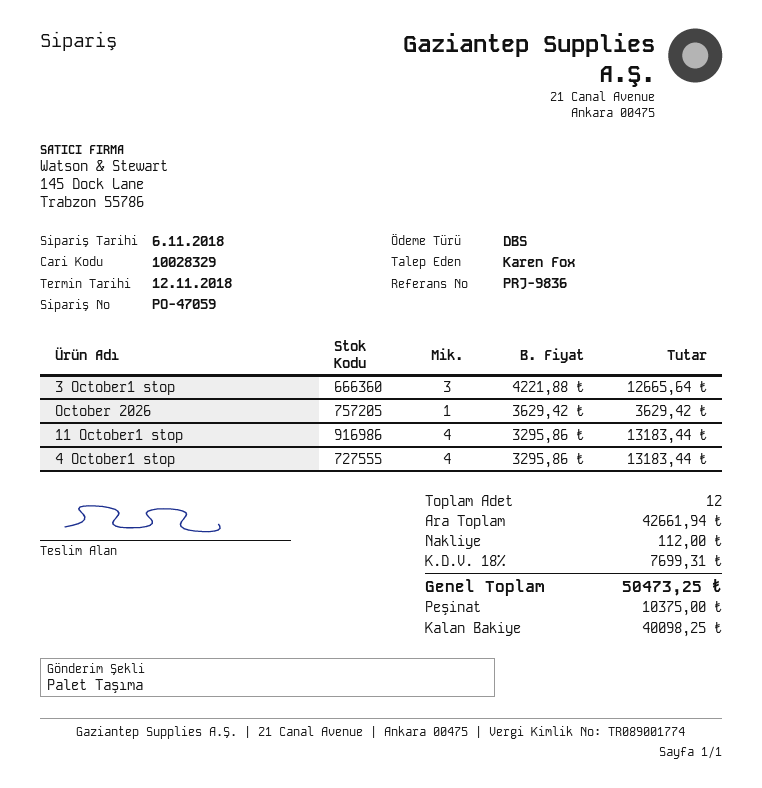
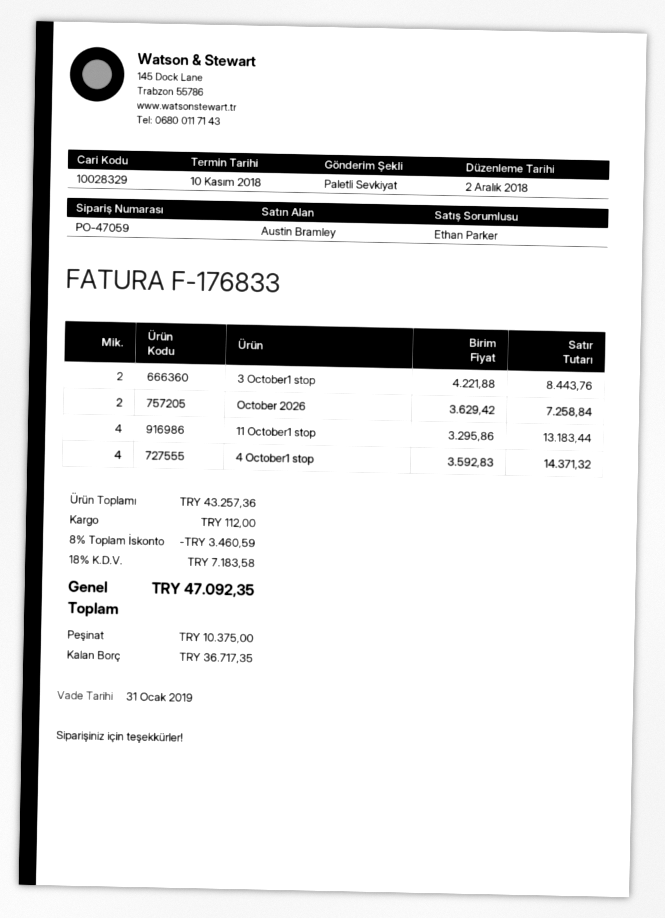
delivery date: 2018-11-12 -> 2018-11-10
ordered by: Karen Fox -> Austin Bramley
3 October1 stop: 3 x 4221.88 = 12665.64 -> 2 x 4221.88 = 8443.76
October 2026: 1 x 3629.42 = 3629.42 -> 2 x 3629.42 = 7258.84
4 October1 stop: 4 x 3295.86 = 13183.44 -> 4 x 3592.83 = 14371.32
subtotal: 42661.94 -> 43257.36
discount: none -> 8% = 3460.59
tax: 18% = 7699.31 -> 18% = 7183.58
total: 50473.25 -> 47092.35
balance: 40098.25 -> 36717.35

